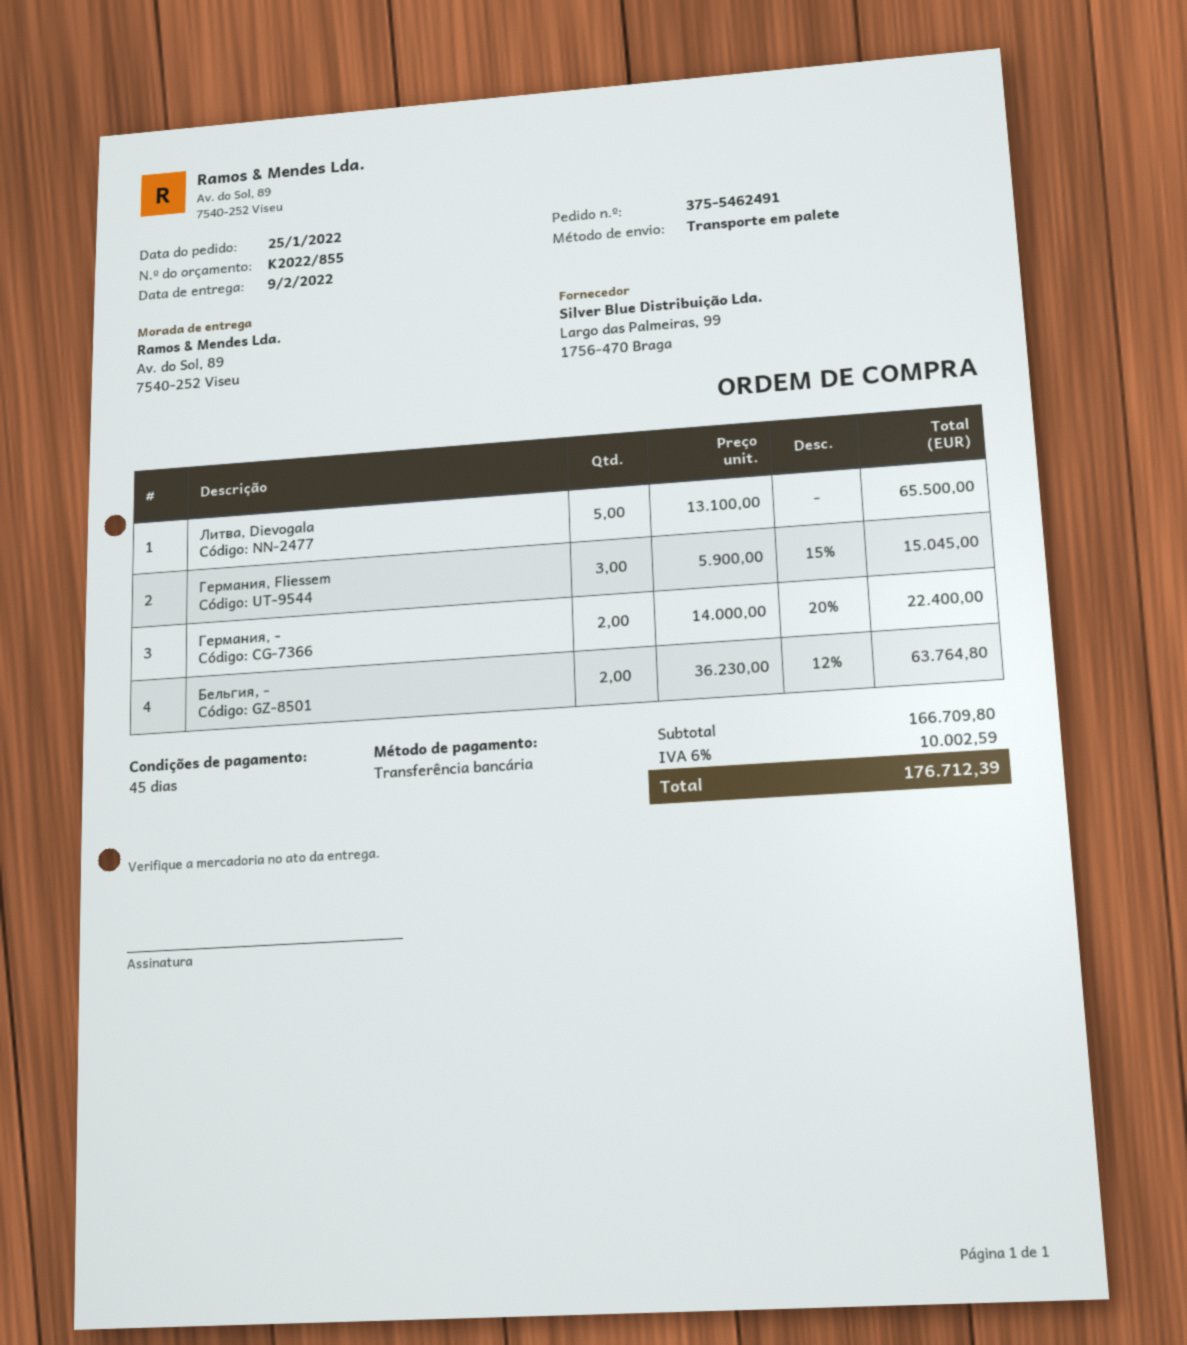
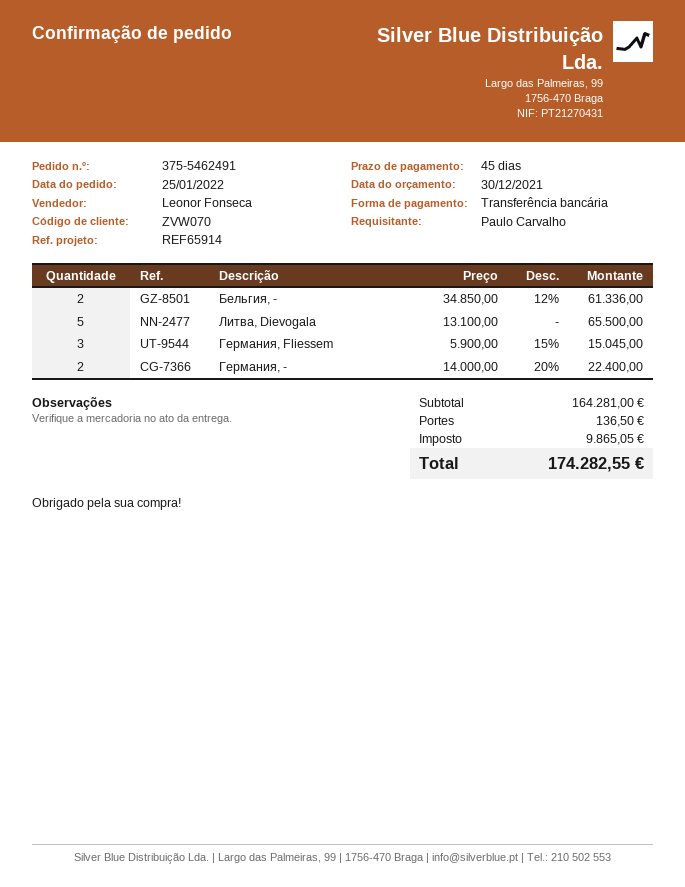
Бельгия, -: 2 x 36230.00 - 12% = 63764.80 -> 2 x 34850.00 - 12% = 61336.00
subtotal: 166709.80 -> 164281.00
shipping: none -> 136.50
tax: 10002.59 -> 9865.05
total: 176712.39 -> 174282.55

